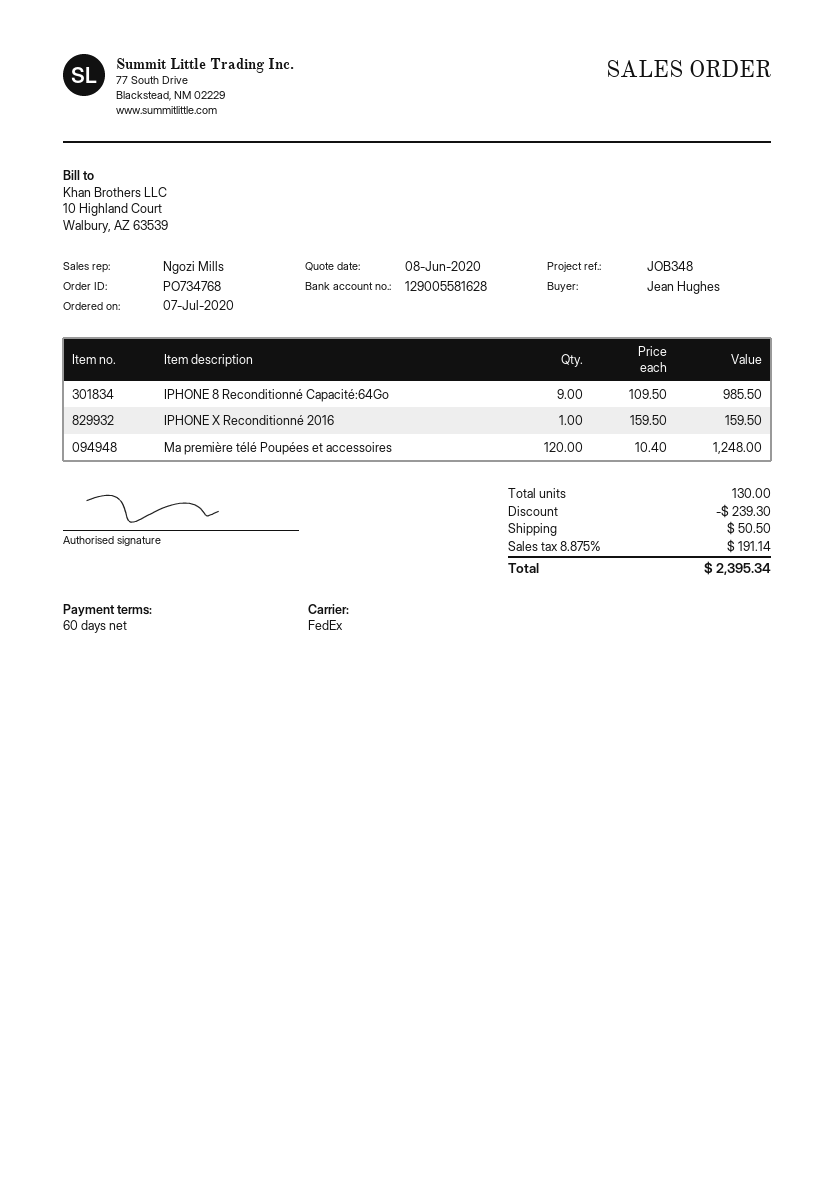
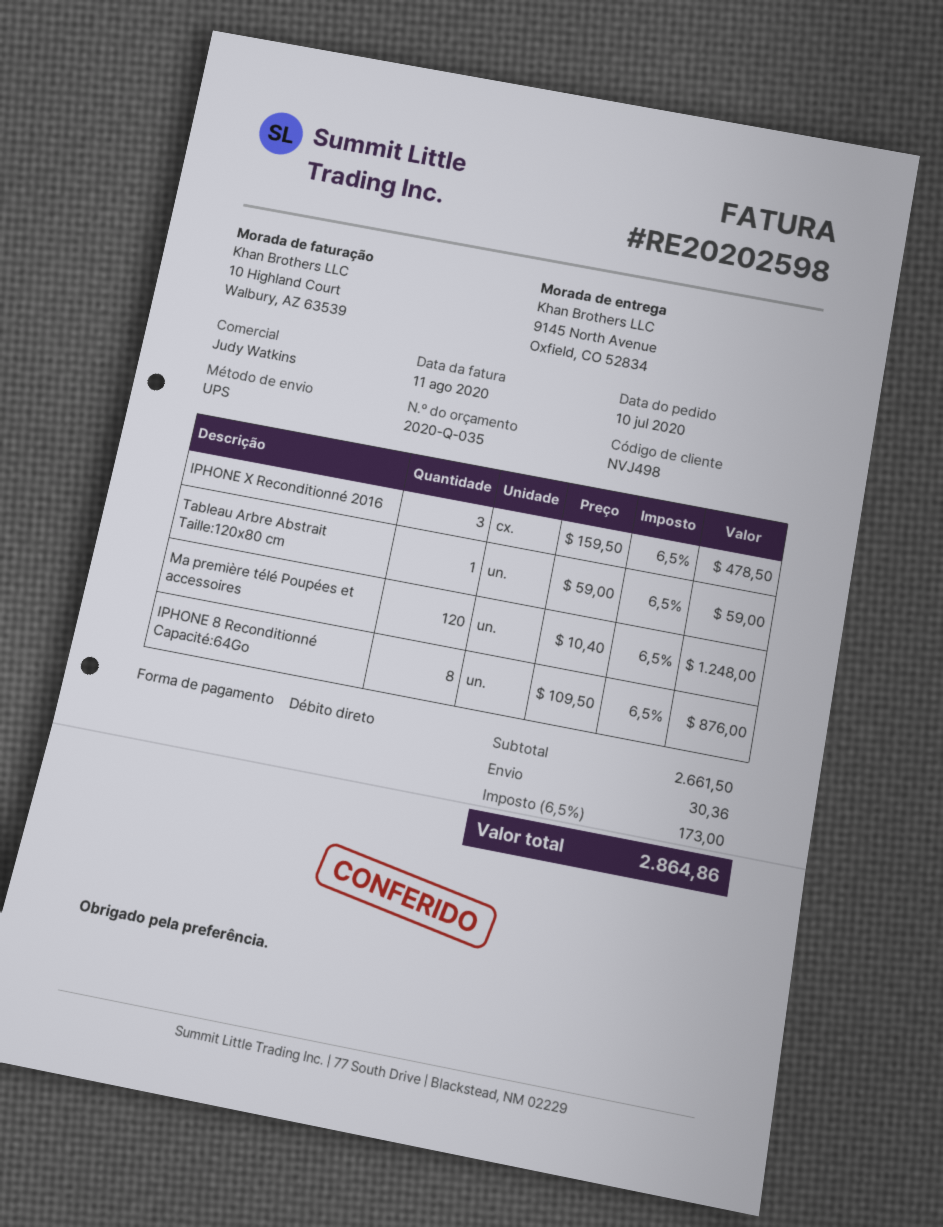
order date: 2020-07-07 -> 2020-07-10
sales rep: Ngozi Mills -> Judy Watkins
shipping method: FedEx -> UPS
IPHONE 8 Reconditionné Capacité:64Go: 9 x 109.50 = 985.50 -> 8 x 109.50 = 876.00
IPHONE X Reconditionné 2016: 1 x 159.50 = 159.50 -> 3 x 159.50 = 478.50
Tableau Arbre Abstrait Taille:120x80 cm: none -> 1 x 59.00 = 59.00
discount: 239.30 -> none
shipping: 50.50 -> 30.36
tax: 8.875% = 191.14 -> 6.5% = 173.00
total: 2395.34 -> 2864.86

